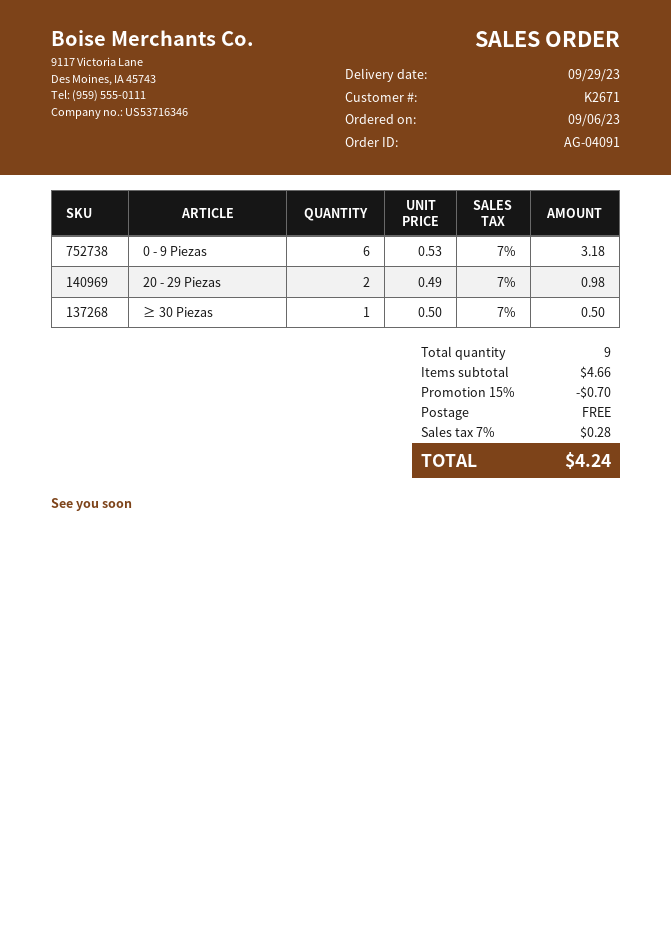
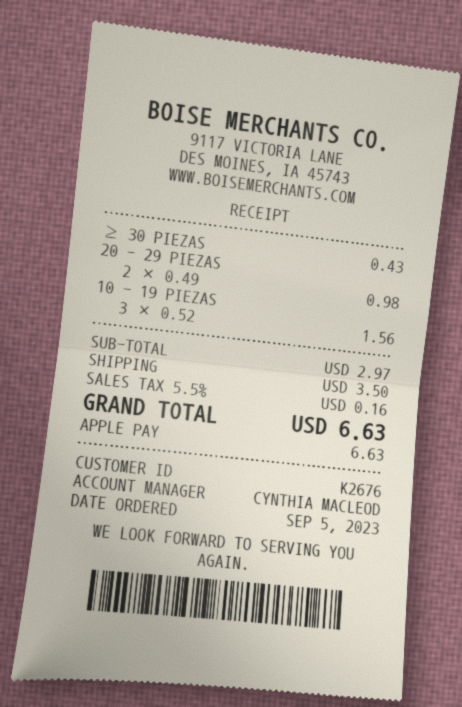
order date: 2023-09-06 -> 2023-09-05
customer number: K2671 -> K2676
0 - 9 Piezas: 6 x 0.53 = 3.18 -> none
≥ 30 Piezas: 1 x 0.50 = 0.50 -> 1 x 0.43 = 0.43
10 - 19 PIEZAS: none -> 3 x 0.52 = 1.56
subtotal: 4.66 -> 2.97
discount: 15% = 0.70 -> none
shipping: 0.00 -> 3.50
tax: 7% = 0.28 -> 5.5% = 0.16
total: 4.24 -> 6.63

